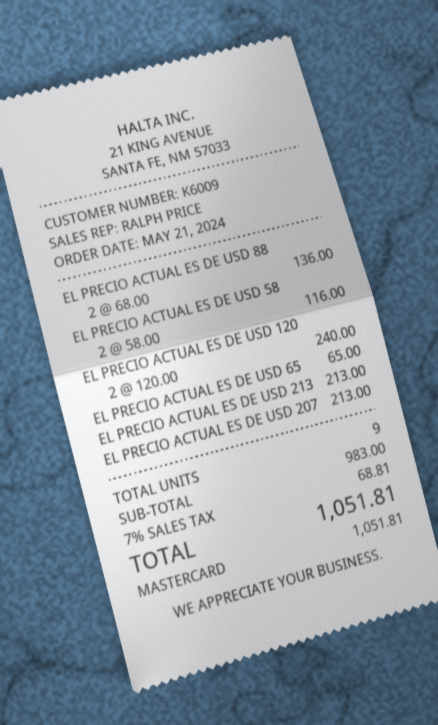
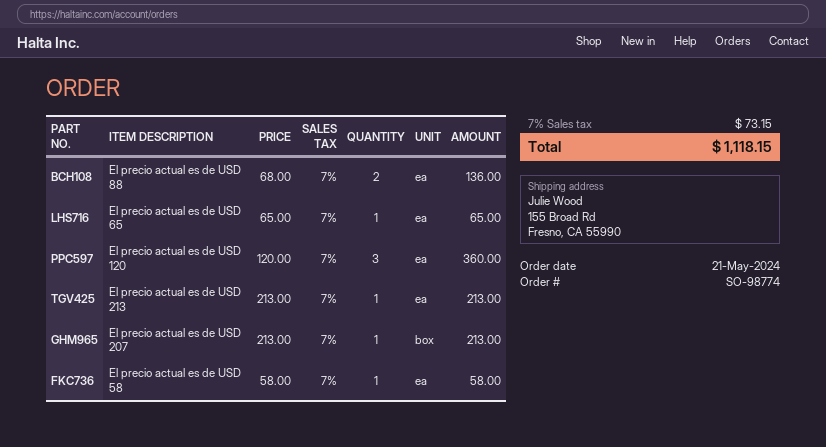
EL PRECIO ACTUAL ES DE USD 58: 2 x 58.00 = 116.00 -> 1 x 58.00 = 58.00
EL PRECIO ACTUAL ES DE USD 120: 2 x 120.00 = 240.00 -> 3 x 120.00 = 360.00
tax: 7% = 68.81 -> 7% = 73.15
total: 1051.81 -> 1118.15

